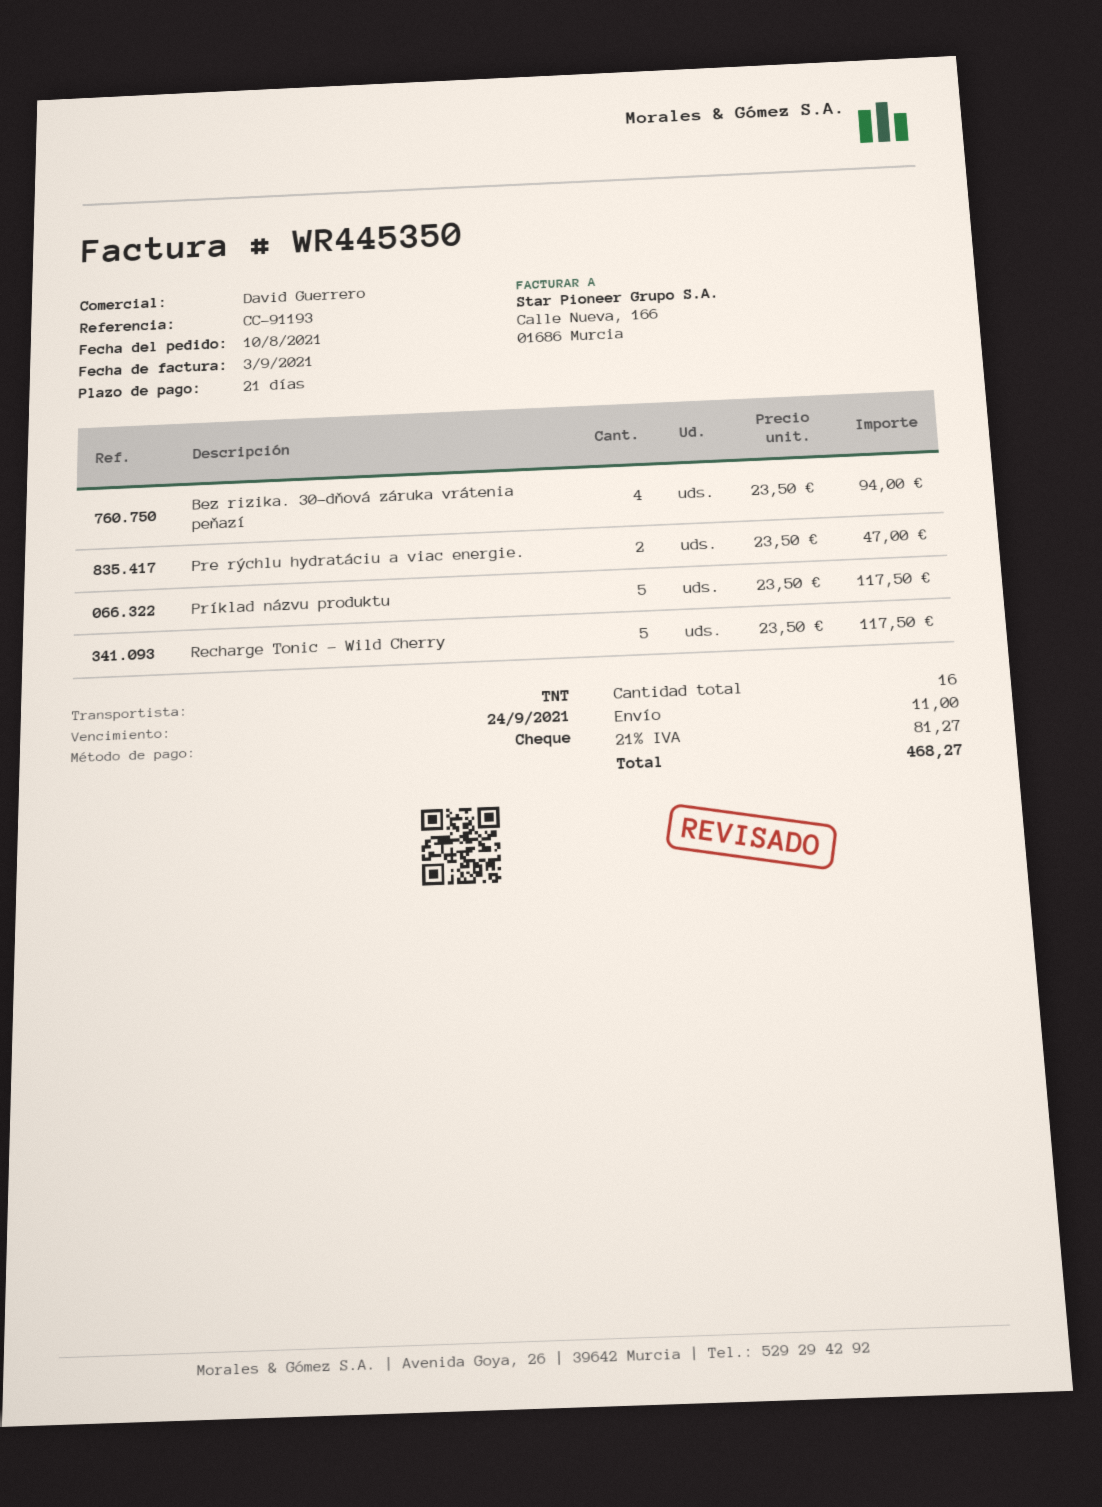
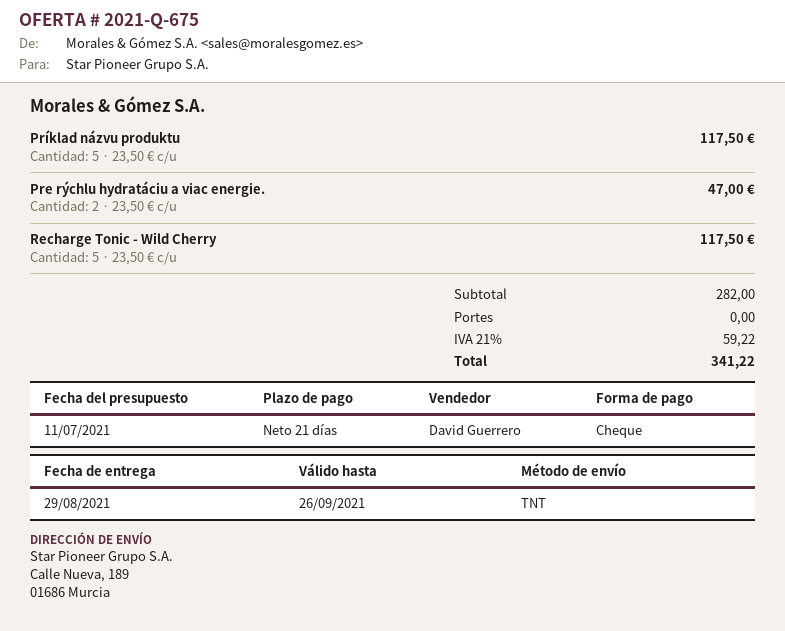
Bez rizika. 30-dňová záruka vrátenia peňazí: 4 x 23.50 = 94.00 -> none
shipping: 11.00 -> 0.00
tax: 21% = 81.27 -> 21% = 59.22
total: 468.27 -> 341.22

